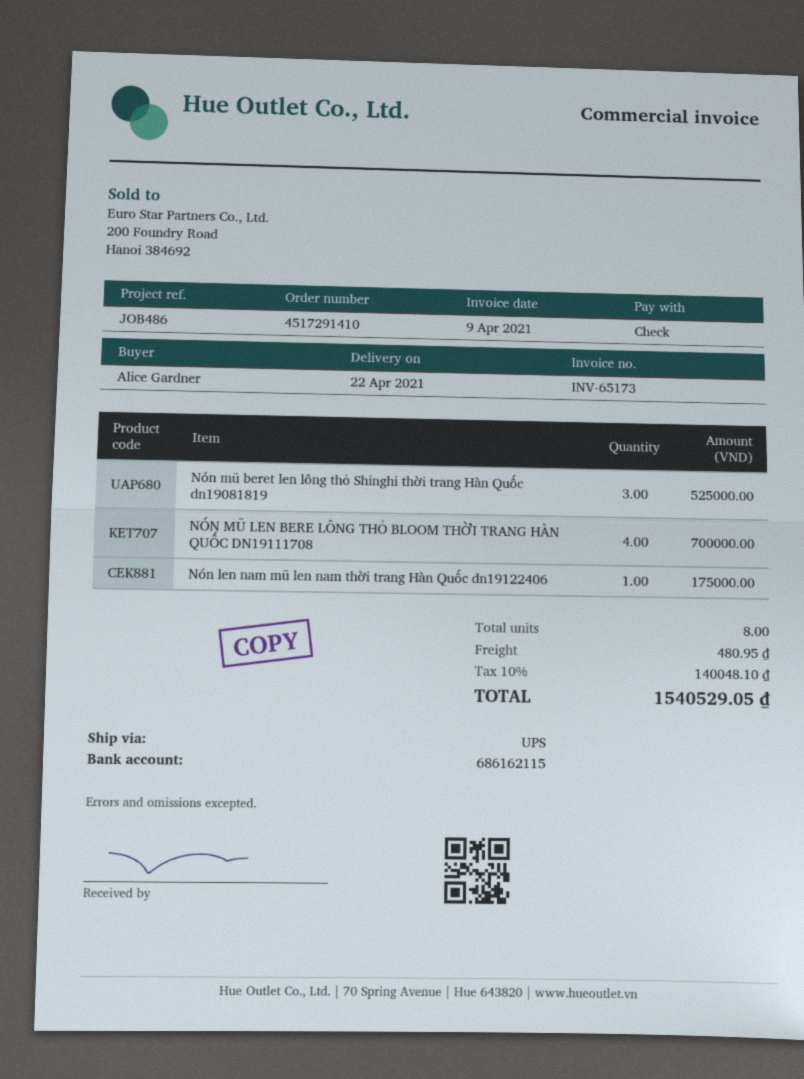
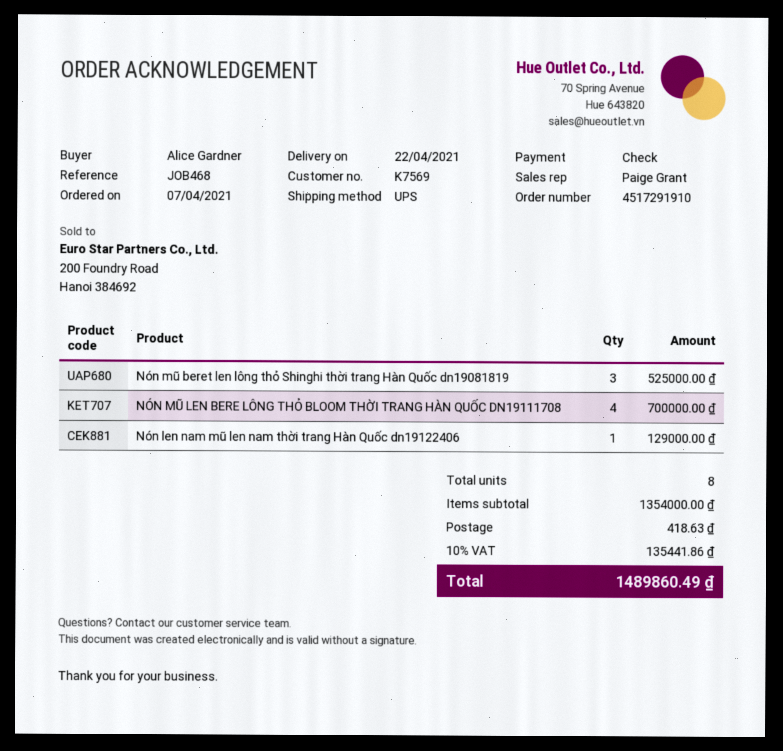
order number: 4517291410 -> 4517291910
reference: JOB486 -> JOB468
Nón len nam mũ len nam thời trang Hàn Quốc dn19122406: 1 for 175000.00 -> 1 for 129000.00
shipping: 480.95 -> 418.63
tax: 10% = 140048.10 -> 10% = 135441.86
total: 1540529.05 -> 1489860.49

